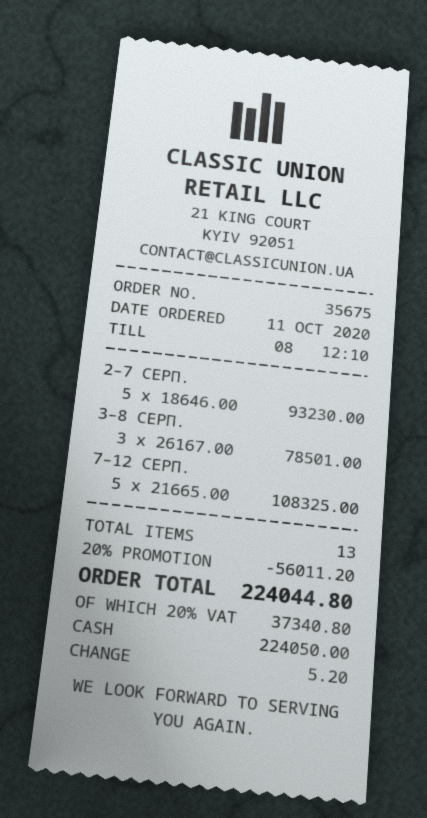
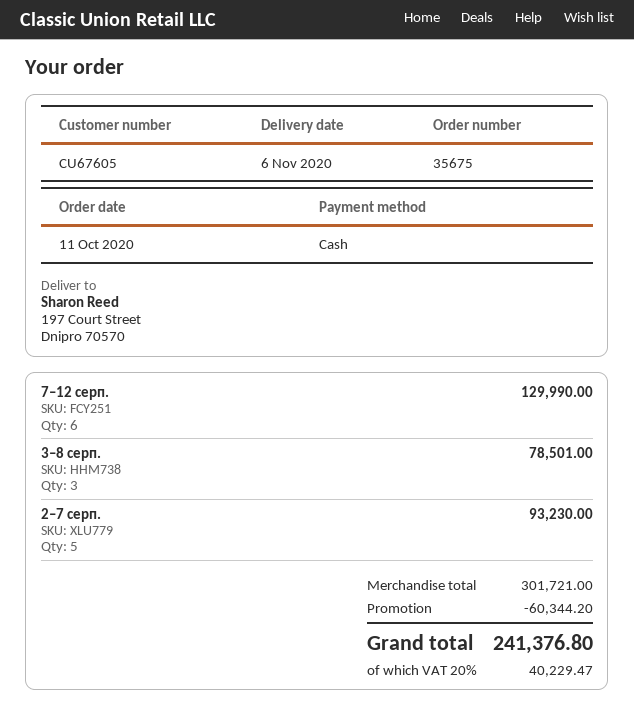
7–12 СЕРП.: 5 for 108325.00 -> 6 for 129990.00
discount: 56011.20 -> 60344.20
tax: 20% = 37340.80 -> 20% = 40229.47
total: 224044.80 -> 241376.80

